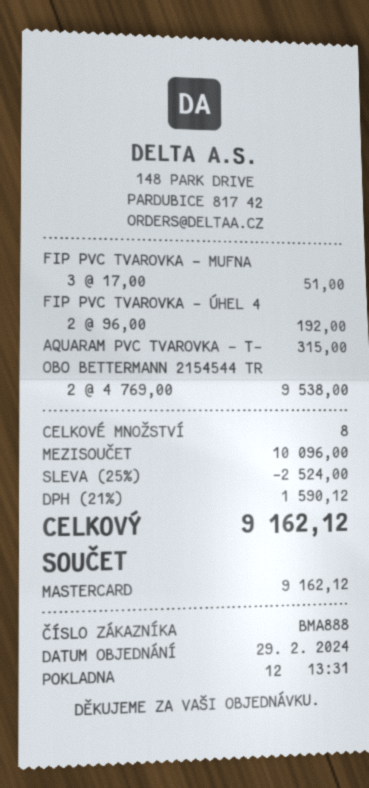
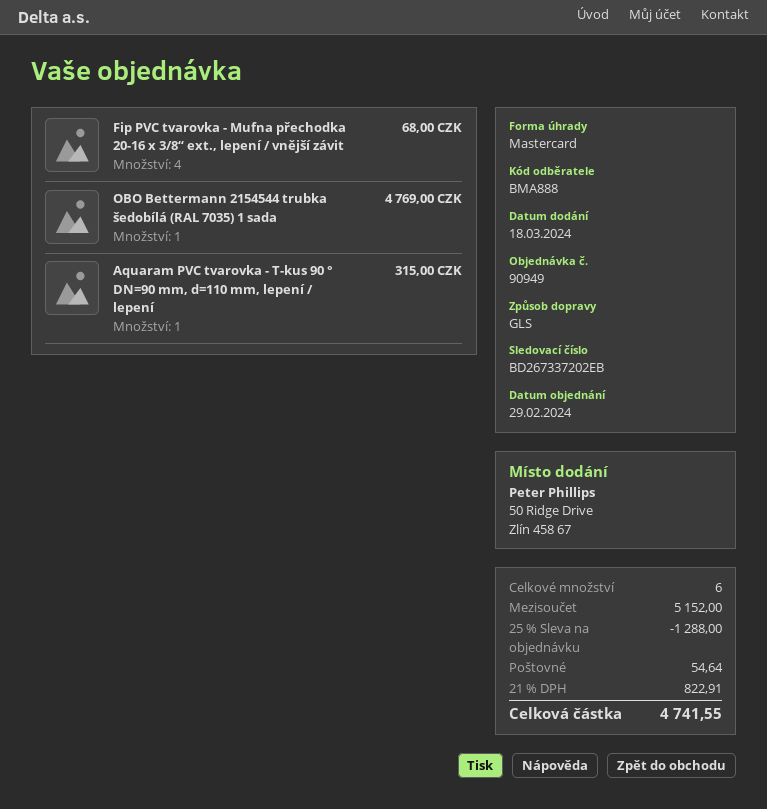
FIP PVC TVAROVKA - MUFNA: 3 for 51.00 -> 4 for 68.00
FIP PVC TVAROVKA - ÚHEL 4: 2 for 192.00 -> none
OBO BETTERMANN 2154544 TR: 2 for 9538.00 -> 1 for 4769.00
total quantity: 8 -> 6
subtotal: 10096.00 -> 5152.00
discount: 25% = 2524.00 -> 25% = 1288.00
shipping: none -> 54.64
tax: 21% = 1590.12 -> 21% = 822.91
total: 9162.12 -> 4741.55

